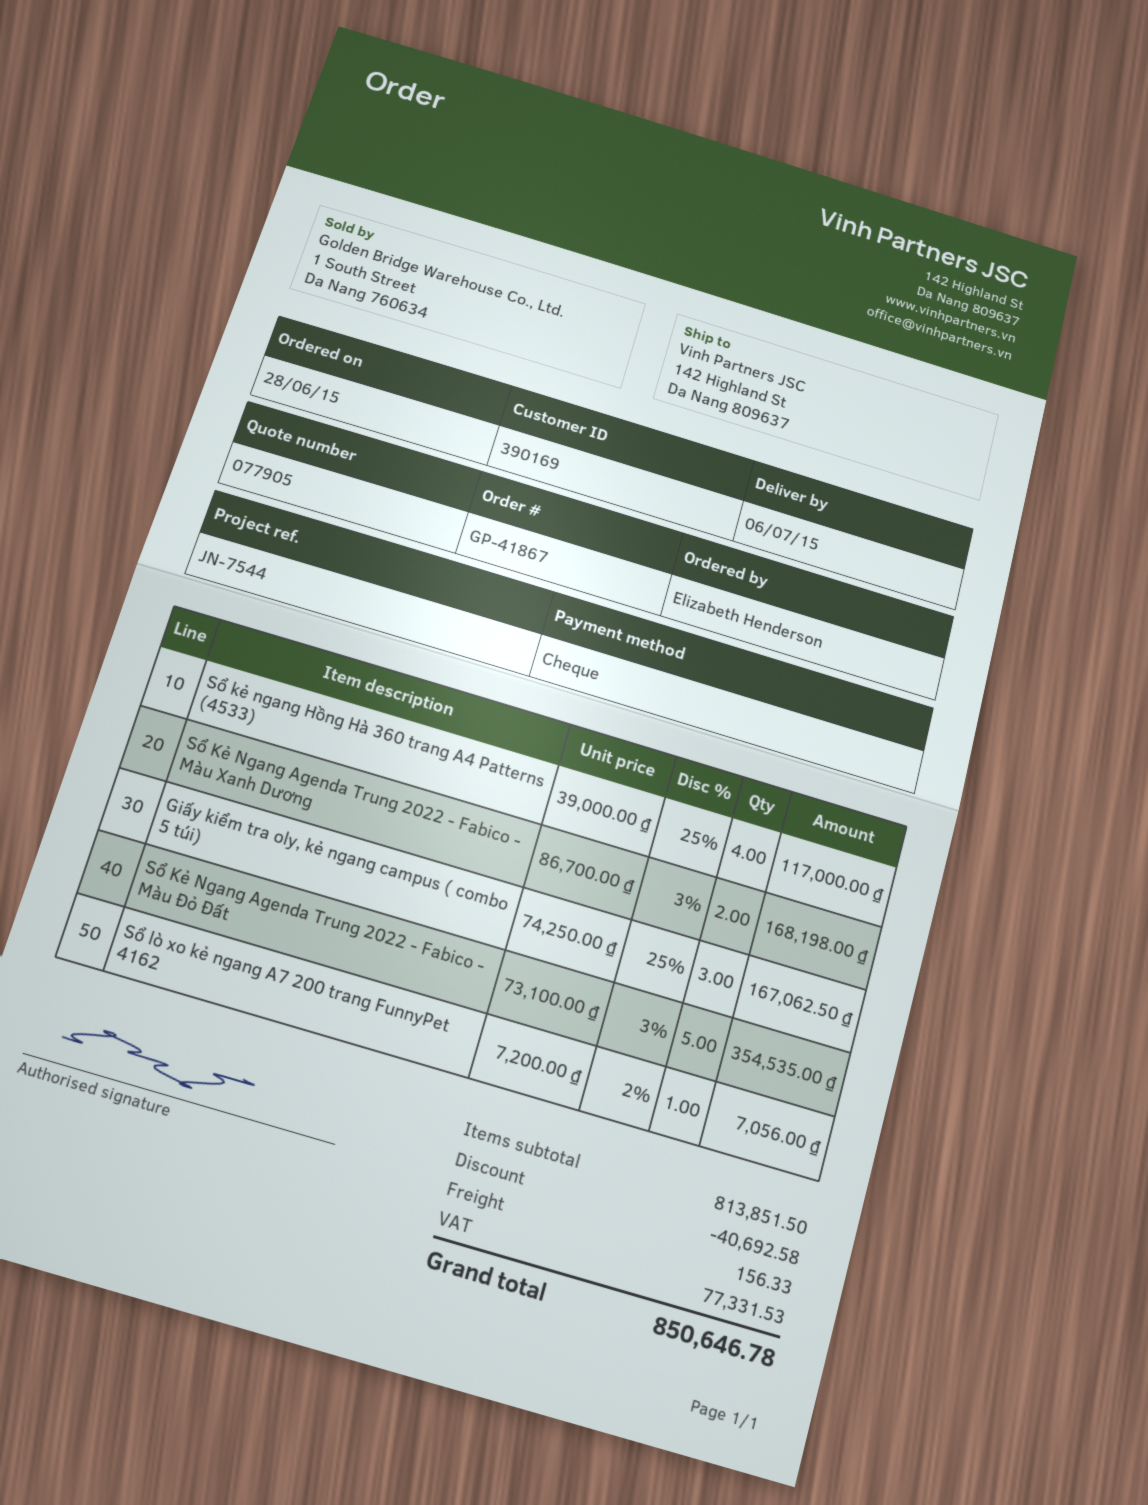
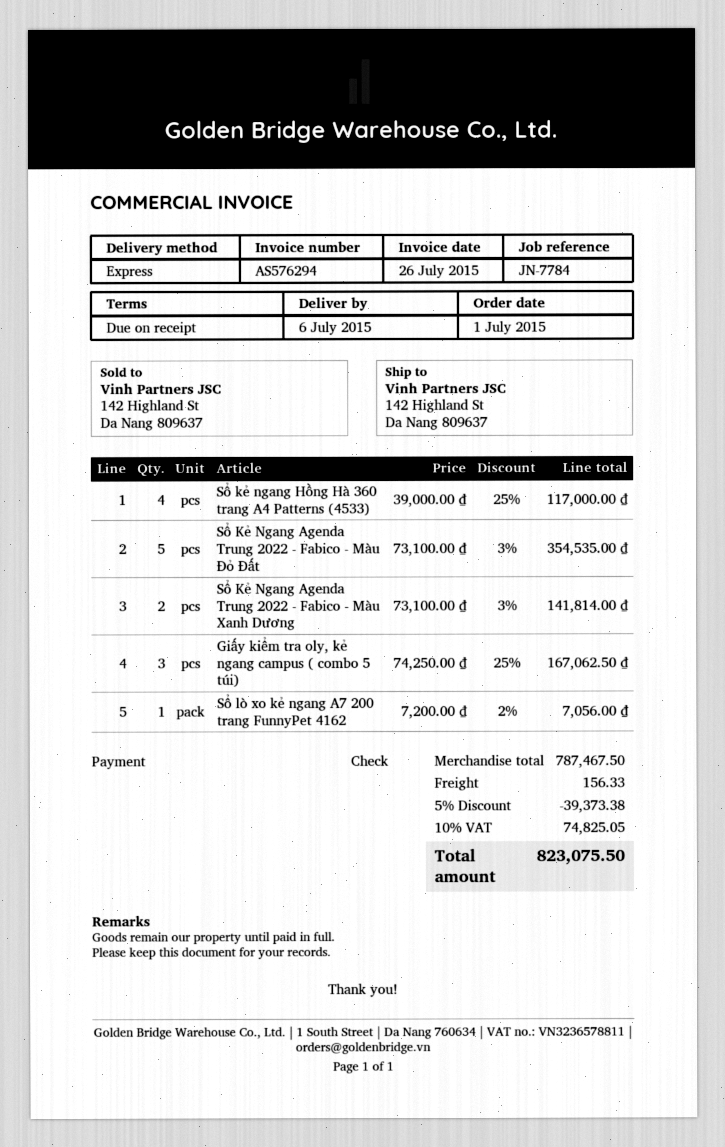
order date: 2015-06-28 -> 2015-07-01
reference: JN-7544 -> JN-7784
Sổ Kẻ Ngang Agenda Trung 2022 - Fabico - Màu Xanh Dương: 2 x 86700.00 - 3% = 168198.00 -> 2 x 73100.00 - 3% = 141814.00
subtotal: 813851.50 -> 787467.50
discount: 40692.58 -> 39373.38
tax: 77331.53 -> 74825.05
total: 850646.78 -> 823075.50

